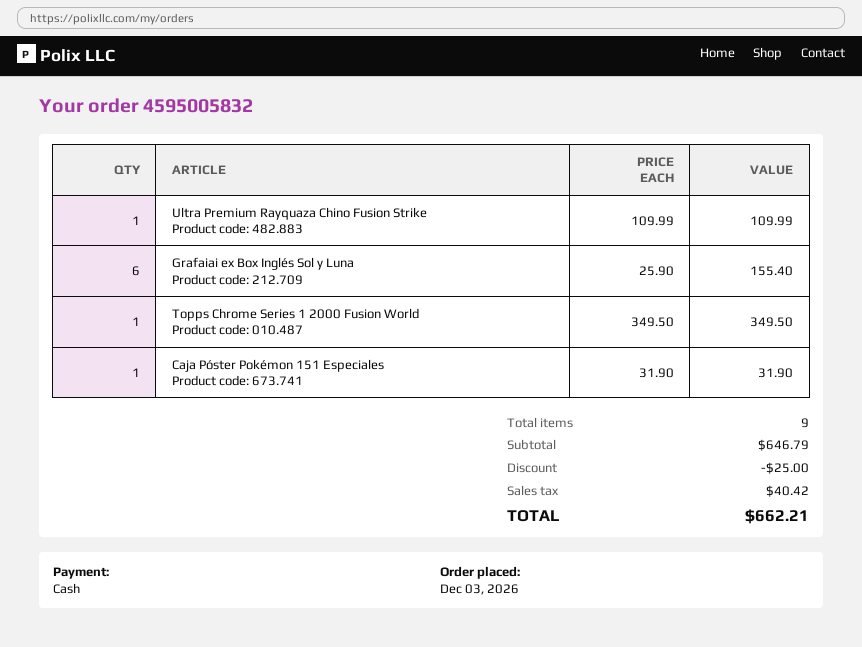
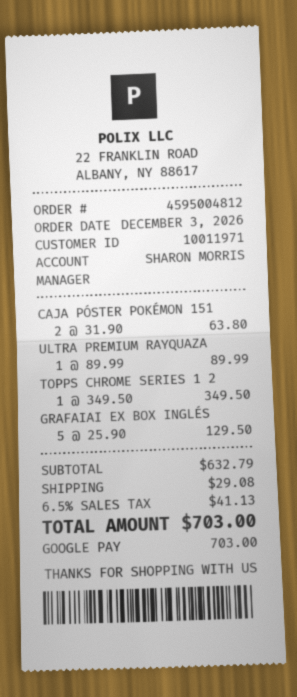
order number: 4595005832 -> 4595004812
payment method: cash -> Google Pay
Ultra Premium Rayquaza Chino Fusion Strike: 1 x 109.99 = 109.99 -> 1 x 89.99 = 89.99
Grafaiai ex Box Inglés Sol y Luna: 6 x 25.90 = 155.40 -> 5 x 25.90 = 129.50
Caja Póster Pokémon 151 Especiales: 1 x 31.90 = 31.90 -> 2 x 31.90 = 63.80
subtotal: 646.79 -> 632.79
discount: 25.00 -> none
shipping: none -> 29.08
tax: 40.42 -> 41.13
total: 662.21 -> 703.00

